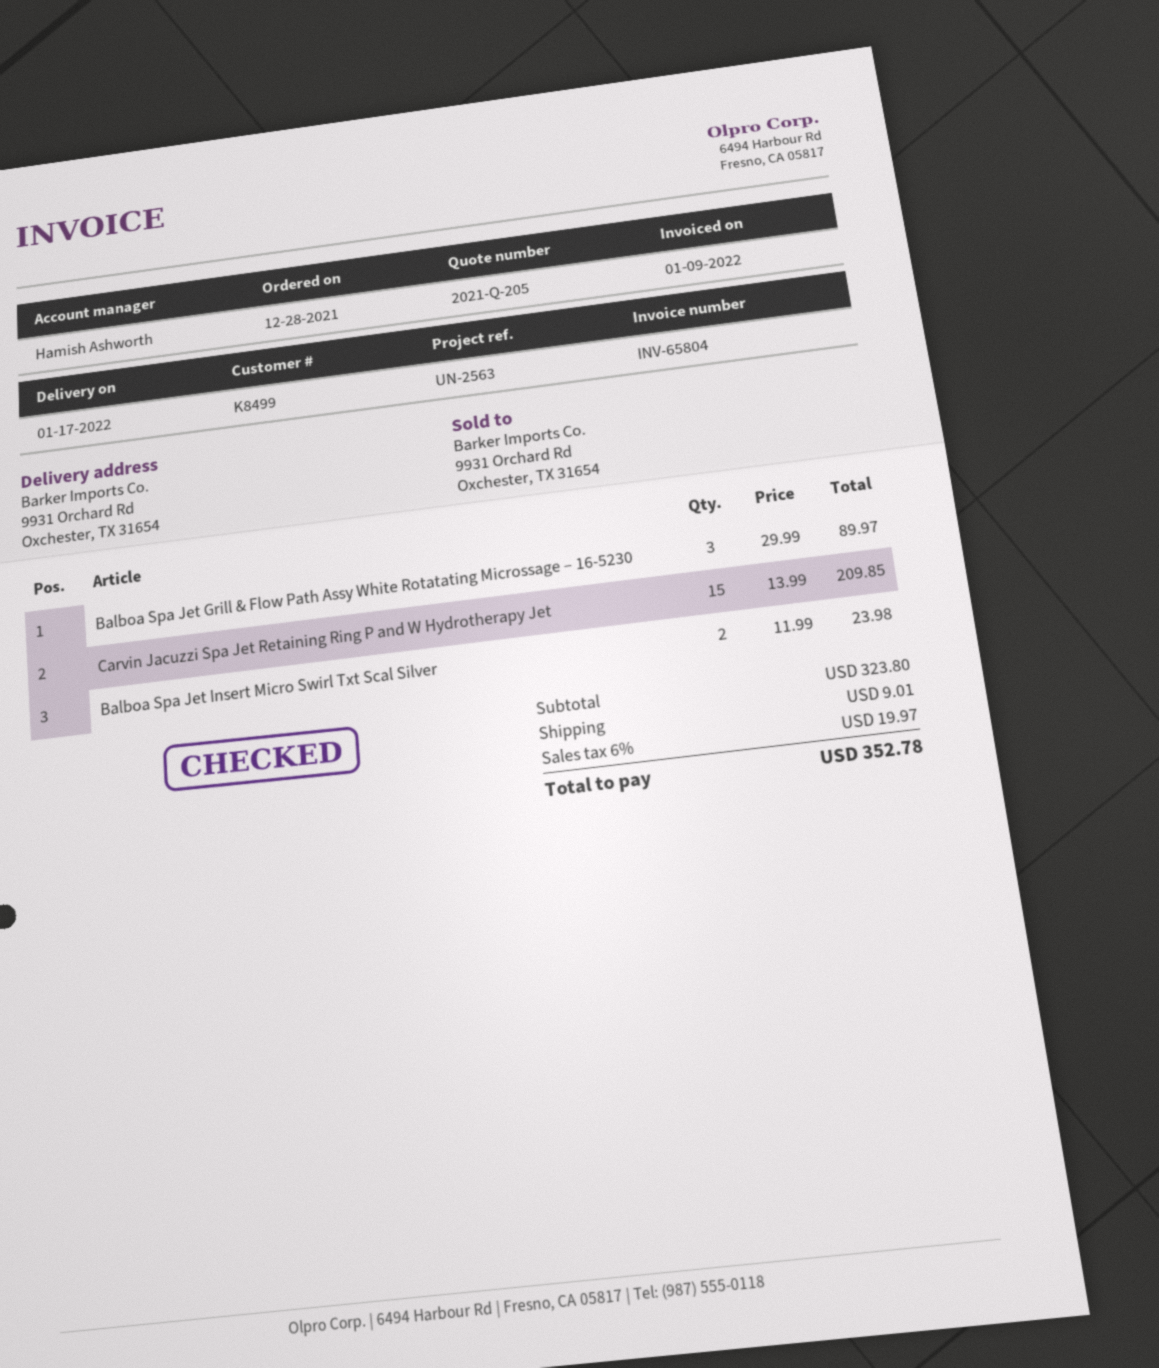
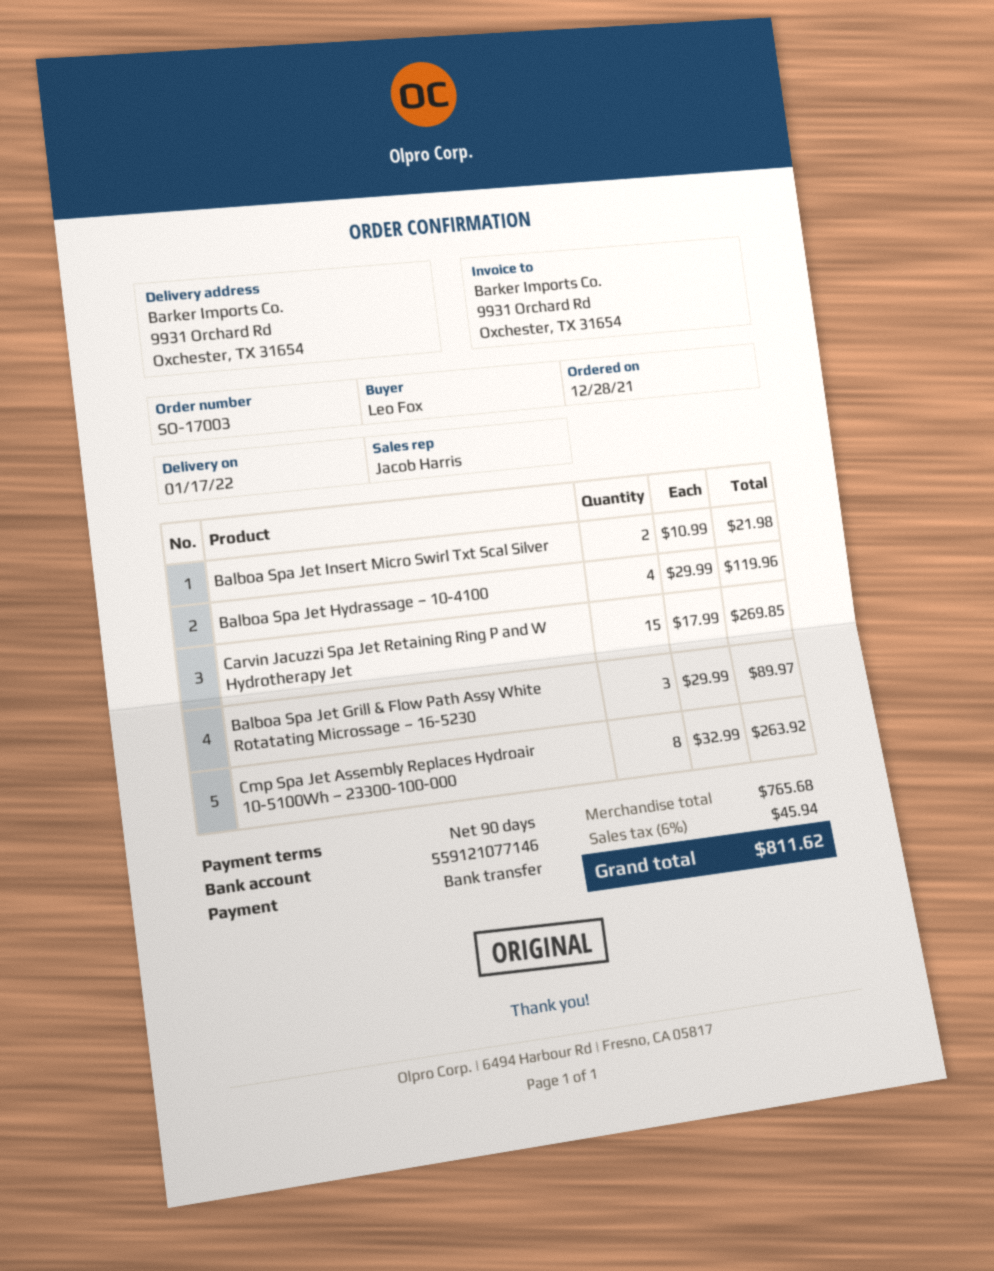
sales rep: Hamish Ashworth -> Jacob Harris
Carvin Jacuzzi Spa Jet Retaining Ring P and W Hydrotherapy Jet: 15 x 13.99 = 209.85 -> 15 x 17.99 = 269.85
Balboa Spa Jet Insert Micro Swirl Txt Scal Silver: 2 x 11.99 = 23.98 -> 2 x 10.99 = 21.98
Balboa Spa Jet Hydrassage – 10-4100: none -> 4 x 29.99 = 119.96
Cmp Spa Jet Assembly Replaces Hydroair 10-5100Wh – 23300-100-000: none -> 8 x 32.99 = 263.92
subtotal: 323.80 -> 765.68
shipping: 9.01 -> none
tax: 6% = 19.97 -> 6% = 45.94
total: 352.78 -> 811.62

